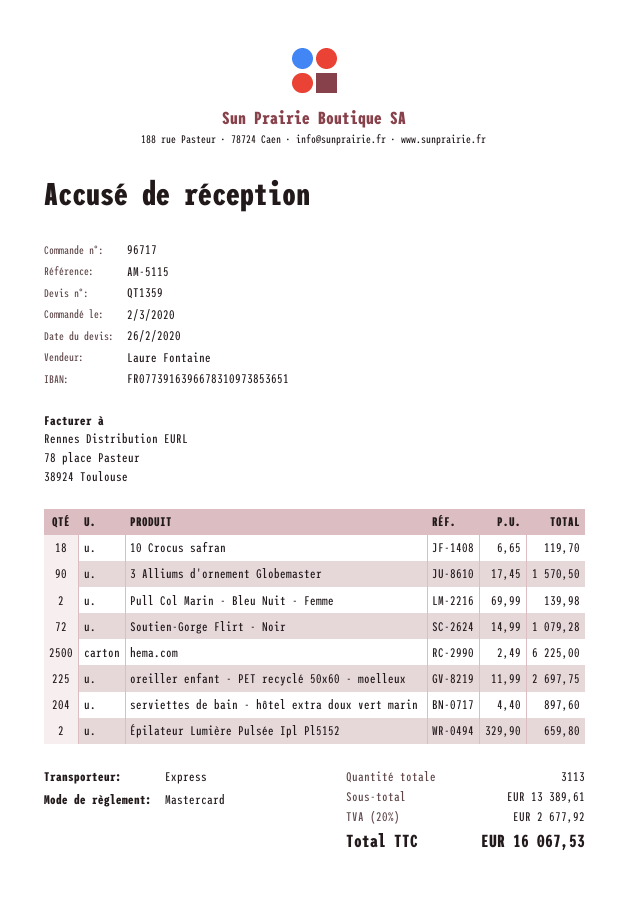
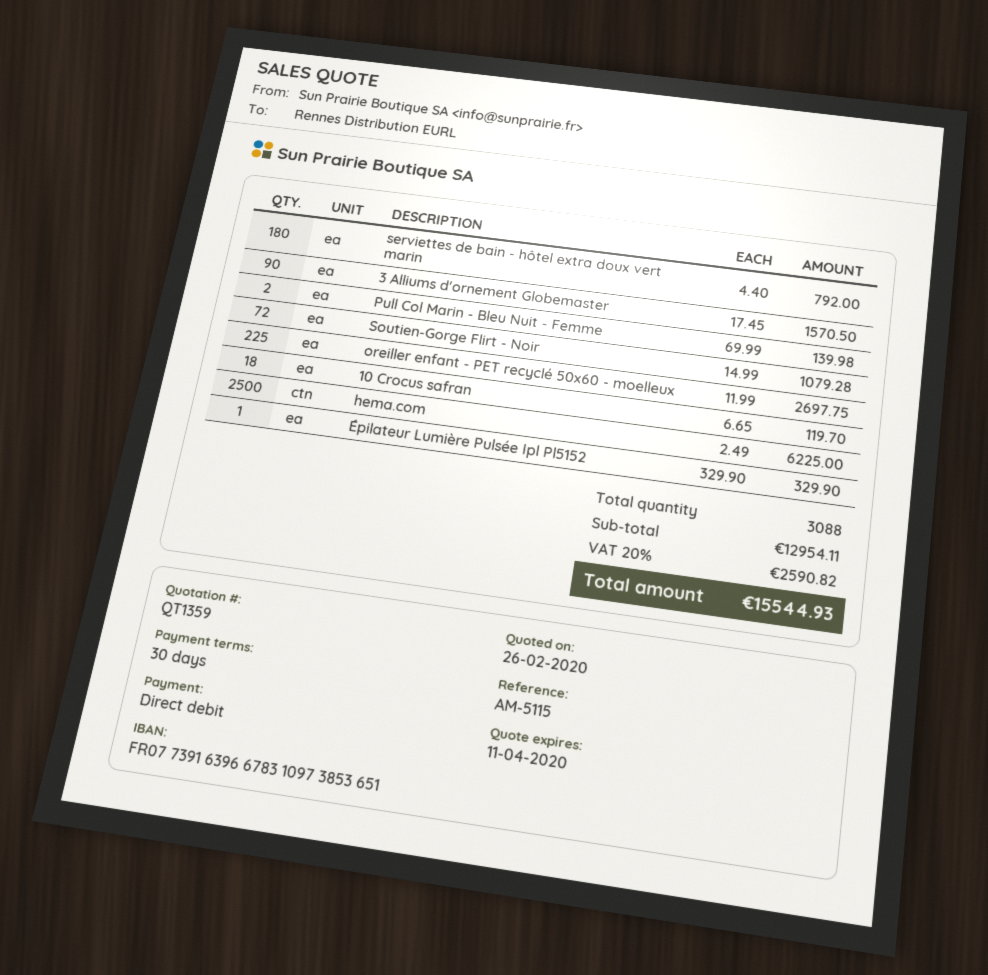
payment method: Mastercard -> direct debit
serviettes de bain - hôtel extra doux vert marin: 204 x 4.40 = 897.60 -> 180 x 4.40 = 792.00
Épilateur Lumière Pulsée Ipl Pl5152: 2 x 329.90 = 659.80 -> 1 x 329.90 = 329.90
total quantity: 3113 -> 3088
subtotal: 13389.61 -> 12954.11
tax: 20% = 2677.92 -> 20% = 2590.82
total: 16067.53 -> 15544.93

